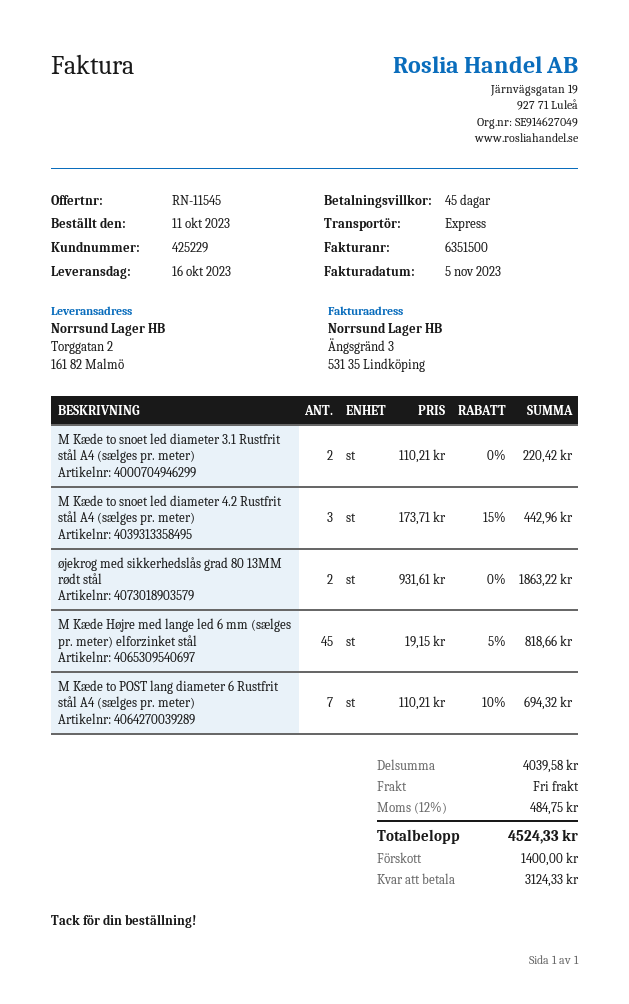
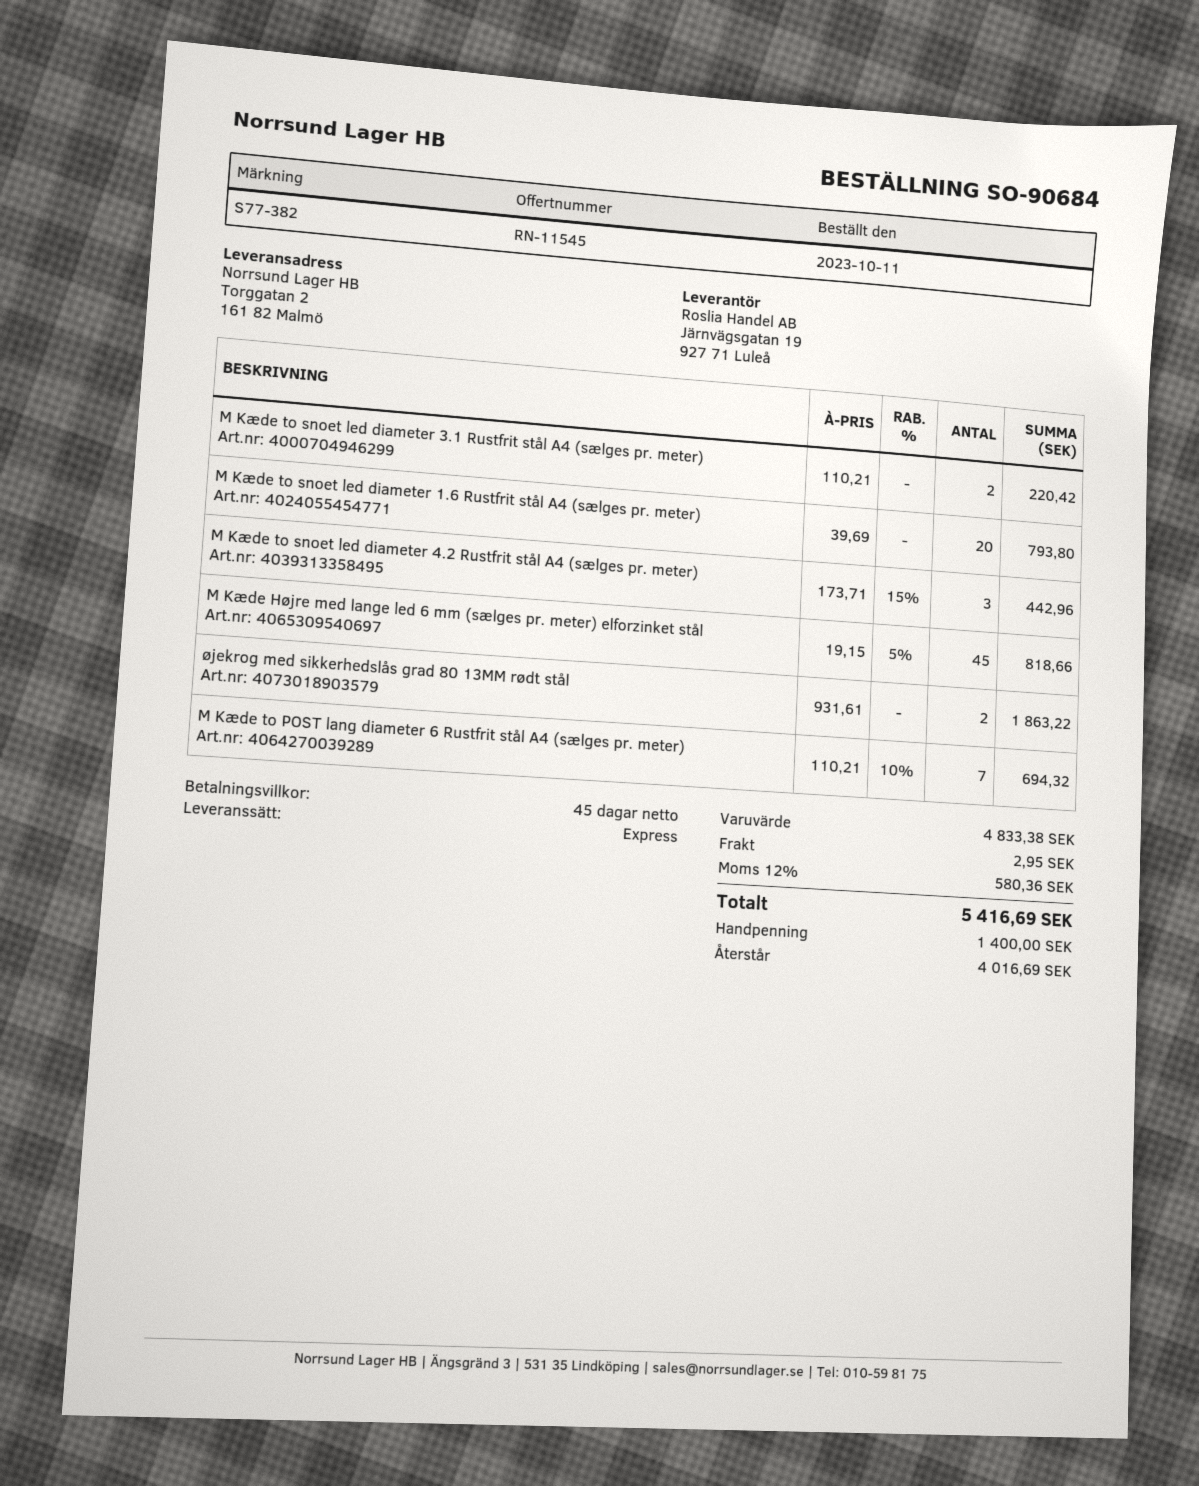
M Kæde to snoet led diameter 1.6 Rustfrit stål A4 (sælges pr. meter): none -> 20 x 39.69 = 793.80
subtotal: 4039.58 -> 4833.38
shipping: 0.00 -> 2.95
tax: 12% = 484.75 -> 12% = 580.36
total: 4524.33 -> 5416.69
balance: 3124.33 -> 4016.69

